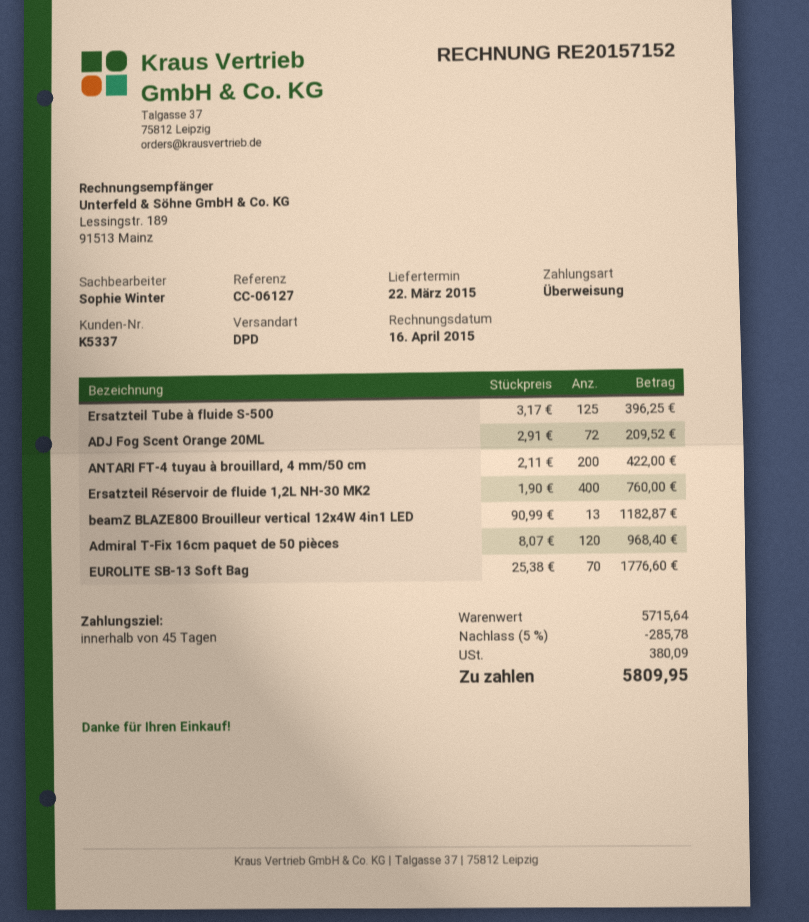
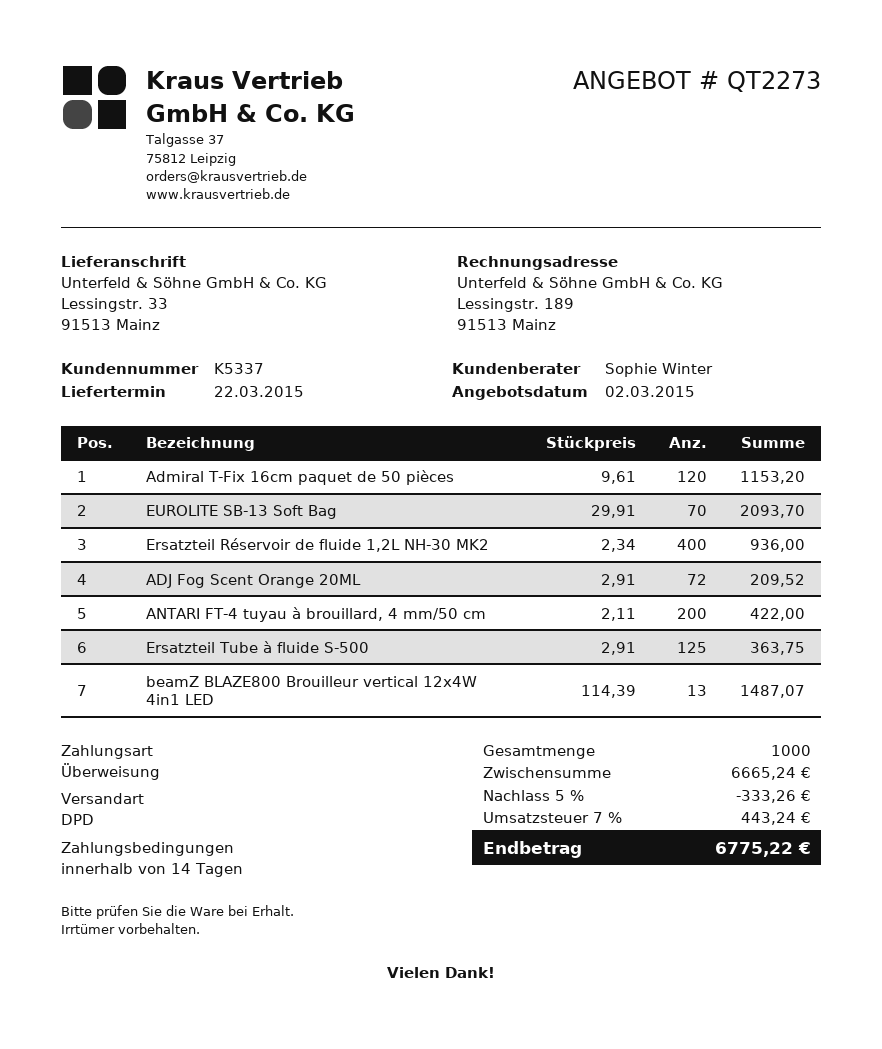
payment terms: 45 days -> 14 days
Ersatzteil Tube à fluide S-500: 125 x 3.17 = 396.25 -> 125 x 2.91 = 363.75
Ersatzteil Réservoir de fluide 1,2L NH-30 MK2: 400 x 1.90 = 760.00 -> 400 x 2.34 = 936.00
beamZ BLAZE800 Brouilleur vertical 12x4W 4in1 LED: 13 x 90.99 = 1182.87 -> 13 x 114.39 = 1487.07
Admiral T-Fix 16cm paquet de 50 pièces: 120 x 8.07 = 968.40 -> 120 x 9.61 = 1153.20
EUROLITE SB-13 Soft Bag: 70 x 25.38 = 1776.60 -> 70 x 29.91 = 2093.70
subtotal: 5715.64 -> 6665.24
discount: 5% = 285.78 -> 5% = 333.26
tax: 380.09 -> 443.24
total: 5809.95 -> 6775.22

